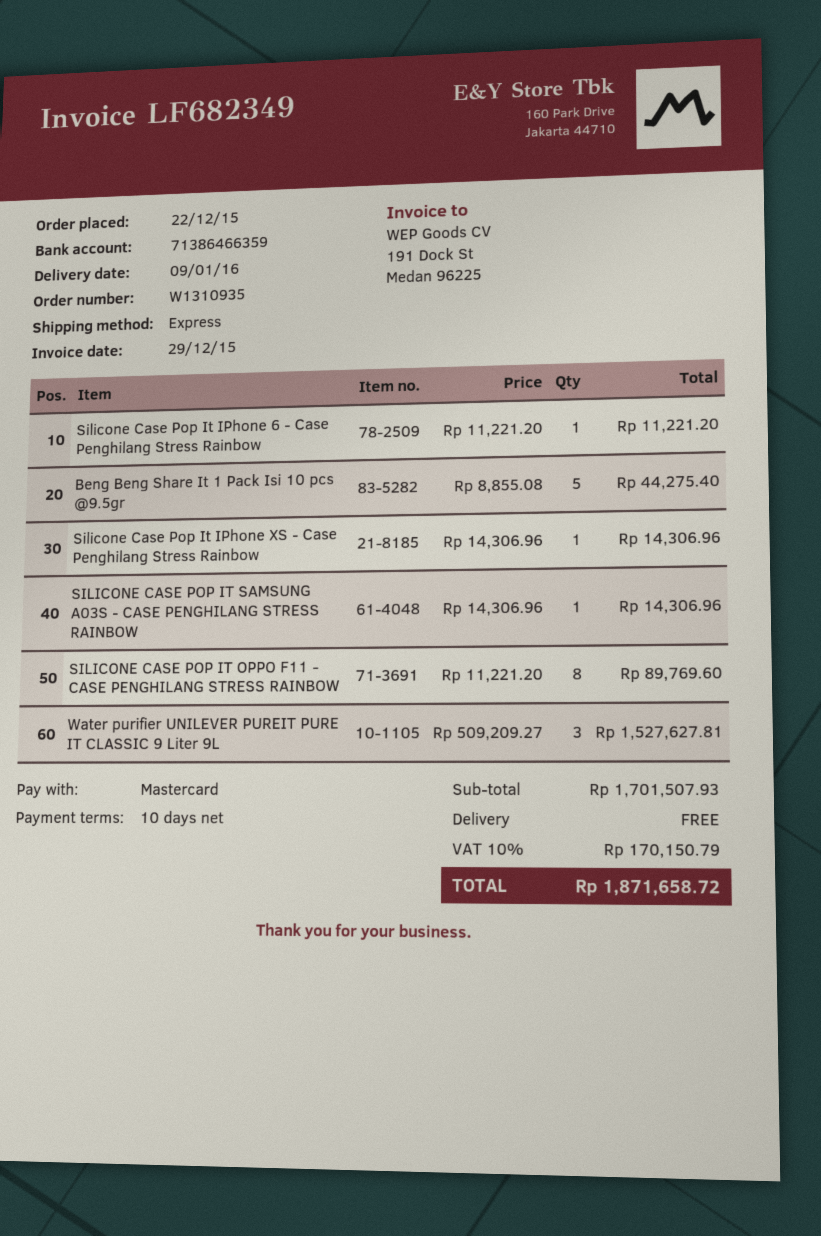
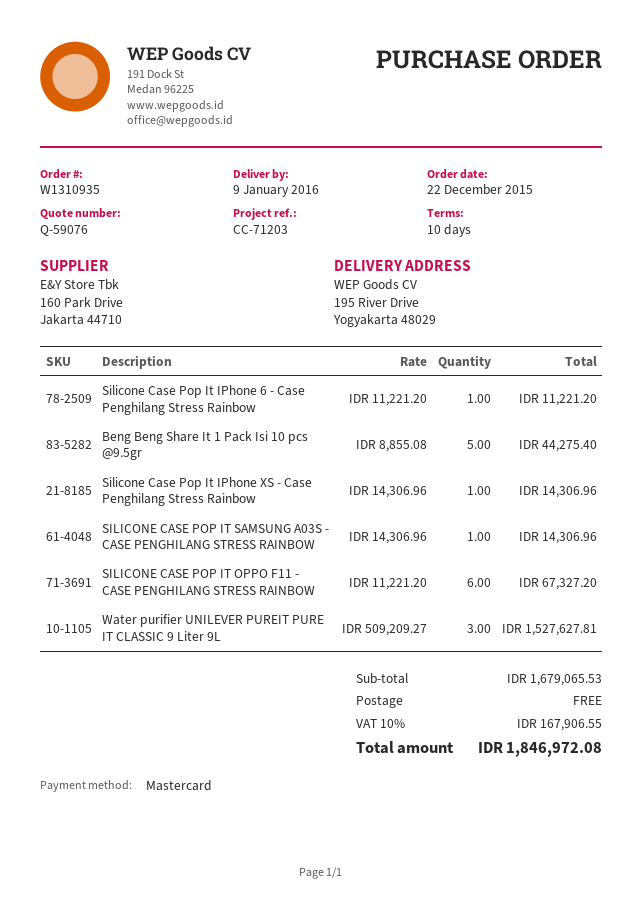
SILICONE CASE POP IT OPPO F11 - CASE PENGHILANG STRESS RAINBOW: 8 x 11221.20 = 89769.60 -> 6 x 11221.20 = 67327.20
subtotal: 1701507.93 -> 1679065.53
tax: 10% = 170150.79 -> 10% = 167906.55
total: 1871658.72 -> 1846972.08

